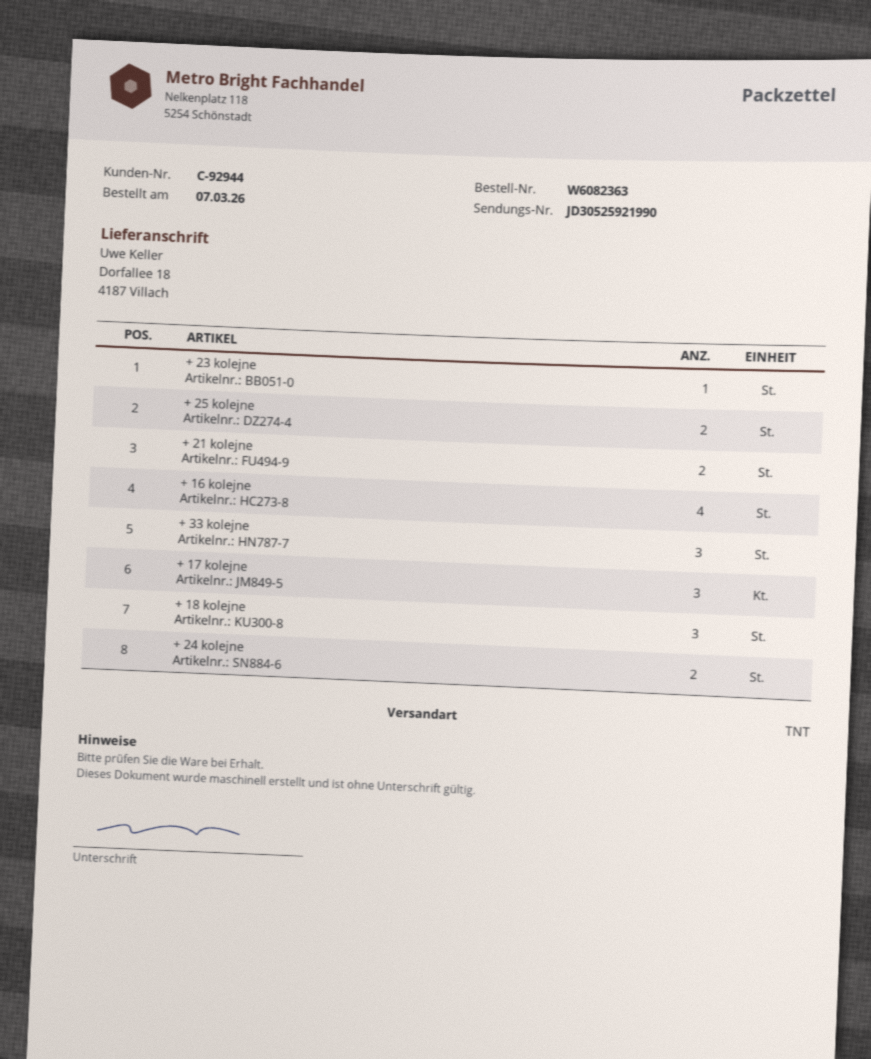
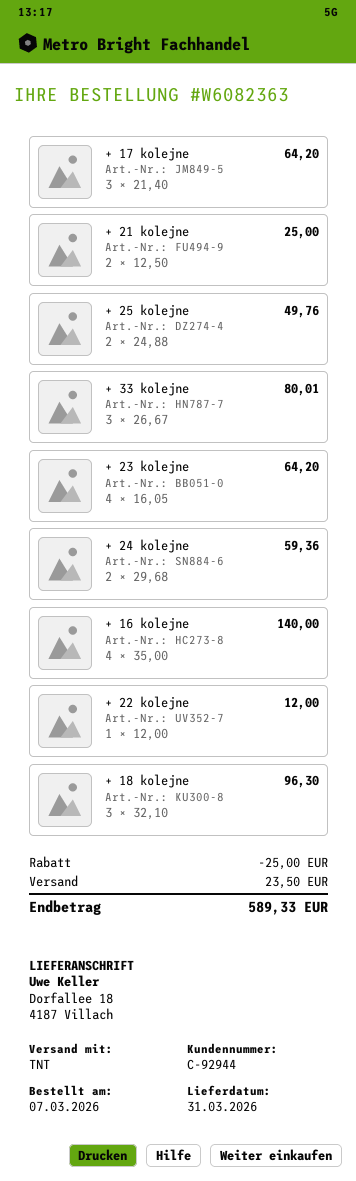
+ 23 kolejne: 1 -> 4
+ 22 kolejne: none -> 1

